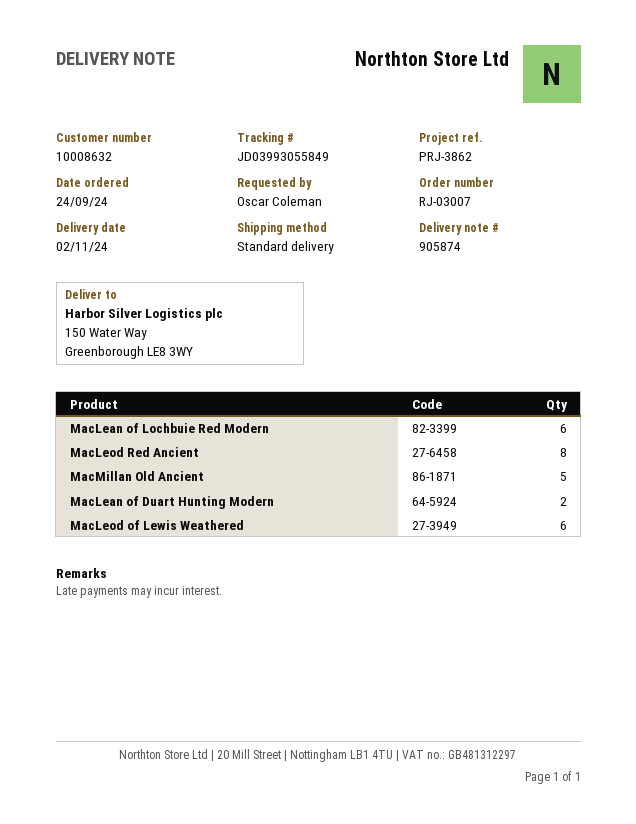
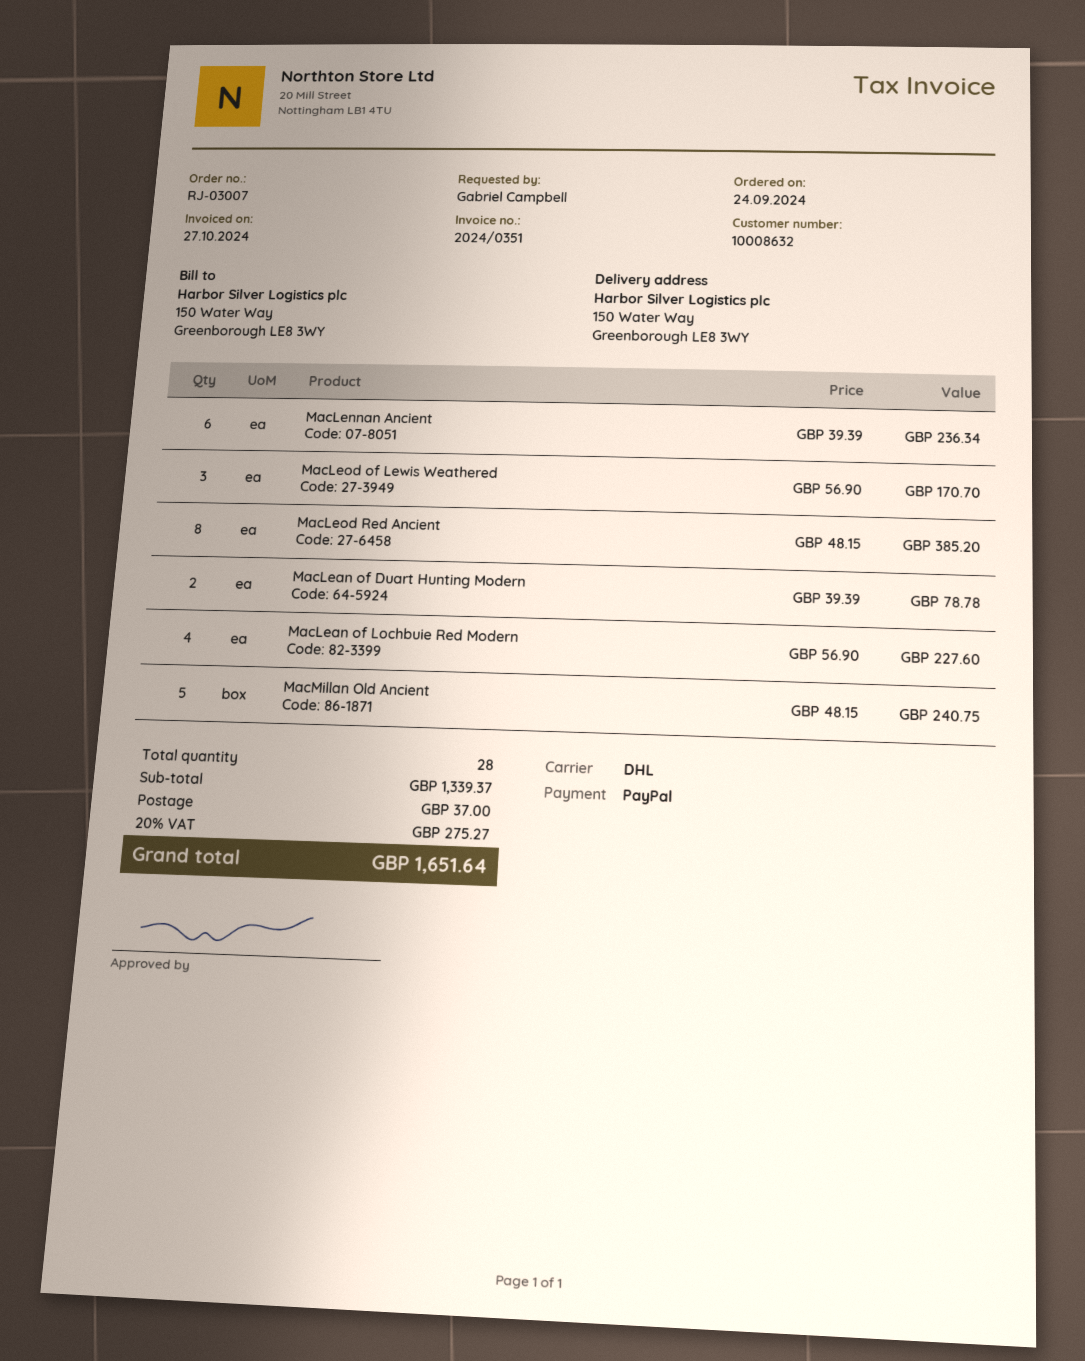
ordered by: Oscar Coleman -> Gabriel Campbell
shipping method: standard -> DHL
MacLean of Lochbuie Red Modern: 6 -> 4
MacLeod of Lewis Weathered: 6 -> 3
MacLennan Ancient: none -> 6

